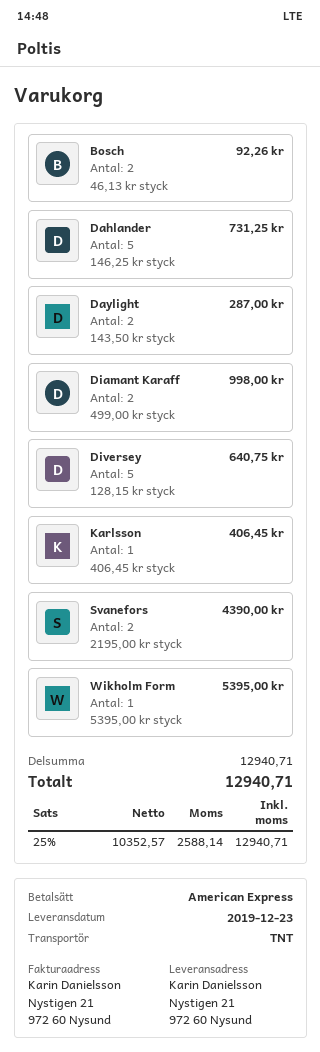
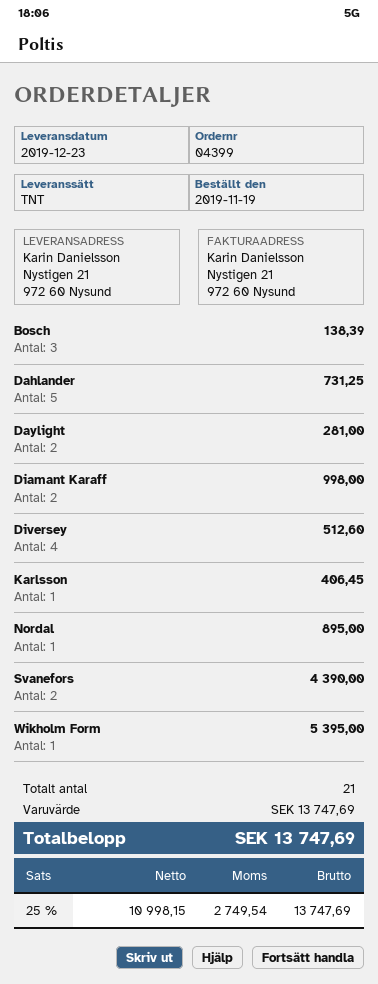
Bosch: 2 for 92.26 -> 3 for 138.39
Daylight: 2 for 287.00 -> 2 for 281.00
Diversey: 5 for 640.75 -> 4 for 512.60
Nordal: none -> 1 for 895.00
subtotal: 12940.71 -> 13747.69
net: 10352.57 -> 10998.15
tax: 25% = 2588.14 -> 25% = 2749.54
total: 12940.71 -> 13747.69

